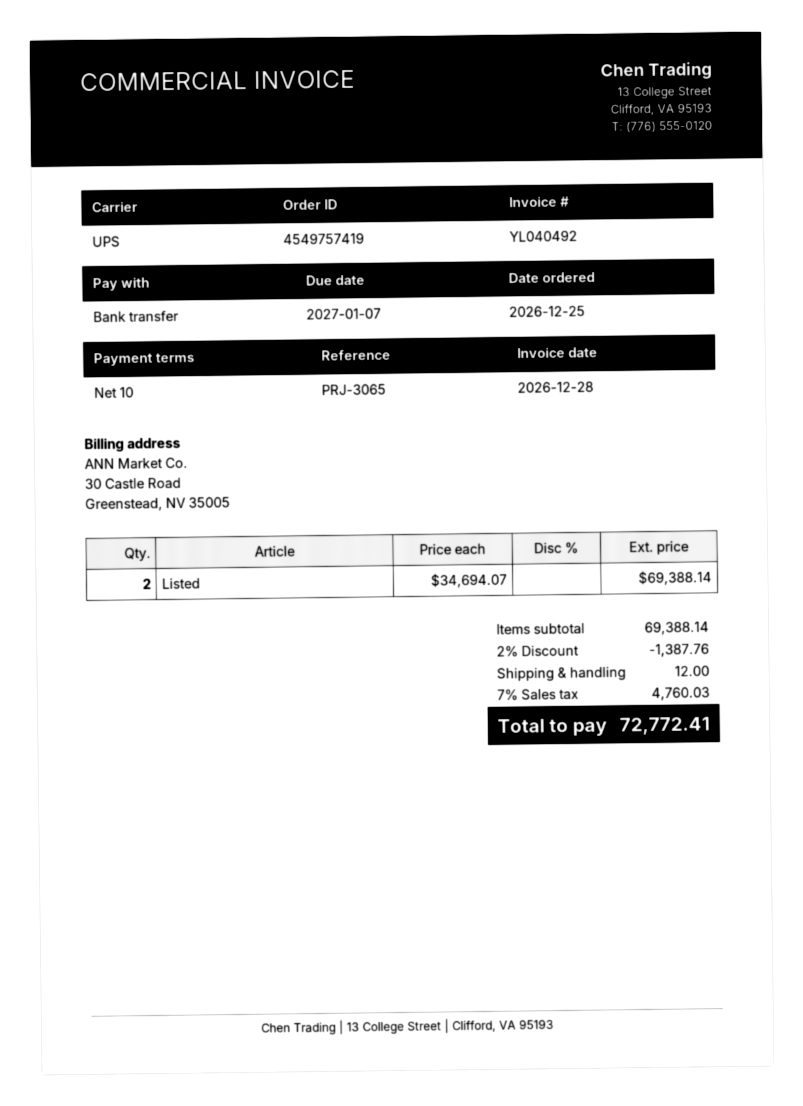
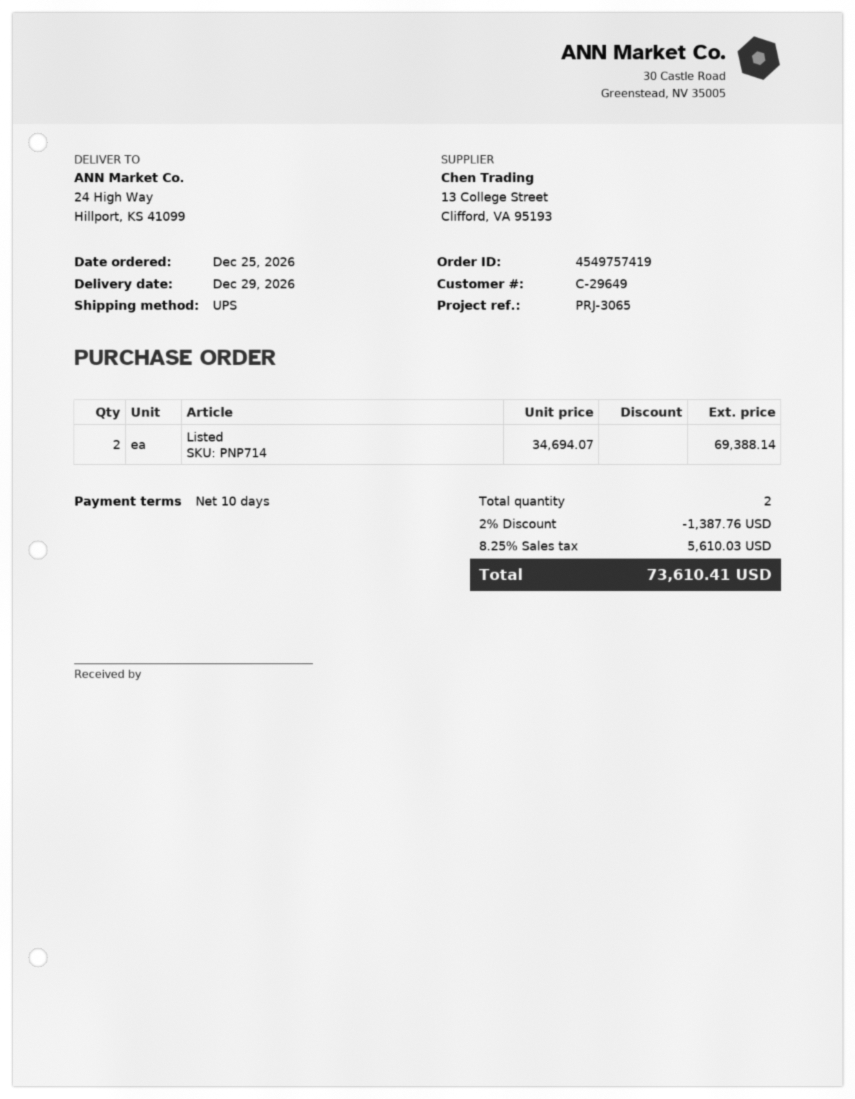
shipping: 12.00 -> none
tax: 7% = 4760.03 -> 8.25% = 5610.03
total: 72772.41 -> 73610.41

